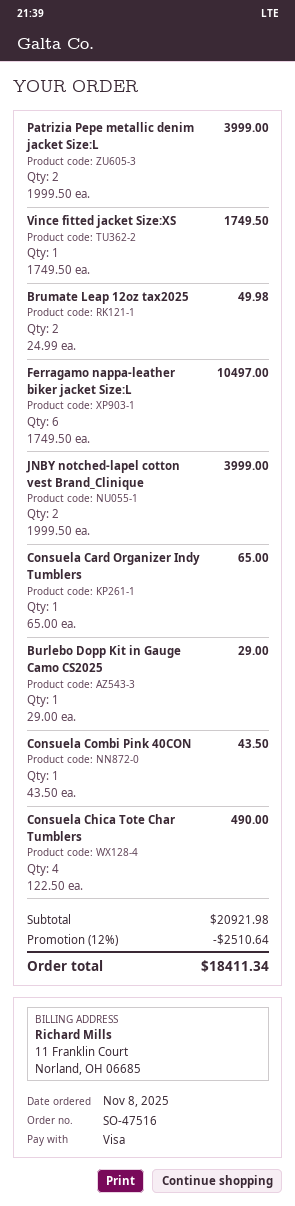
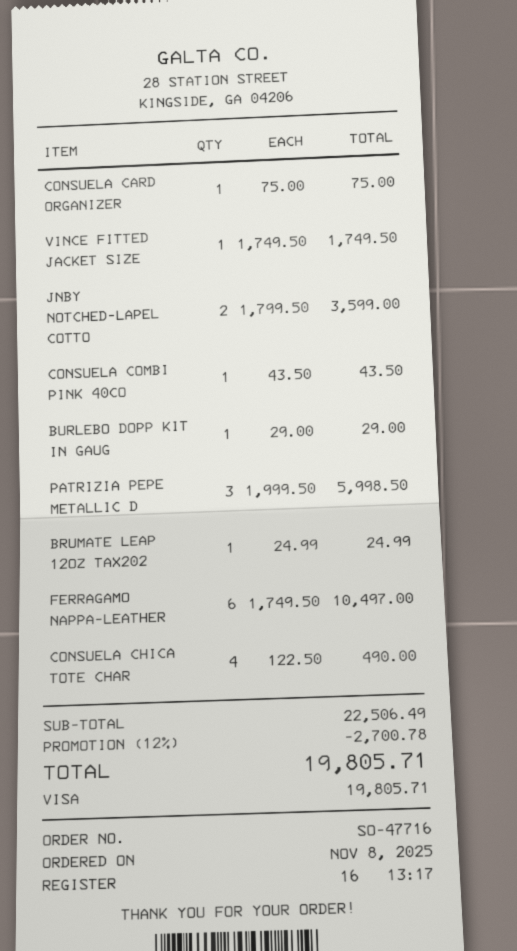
order number: SO-47516 -> SO-47716
Patrizia Pepe metallic denim jacket Size:L: 2 x 1999.50 = 3999.00 -> 3 x 1999.50 = 5998.50
Brumate Leap 12oz tax2025: 2 x 24.99 = 49.98 -> 1 x 24.99 = 24.99
JNBY notched-lapel cotton vest Brand_Clinique: 2 x 1999.50 = 3999.00 -> 2 x 1799.50 = 3599.00
Consuela Card Organizer Indy Tumblers: 1 x 65.00 = 65.00 -> 1 x 75.00 = 75.00
subtotal: 20921.98 -> 22506.49
discount: 12% = 2510.64 -> 12% = 2700.78
total: 18411.34 -> 19805.71

